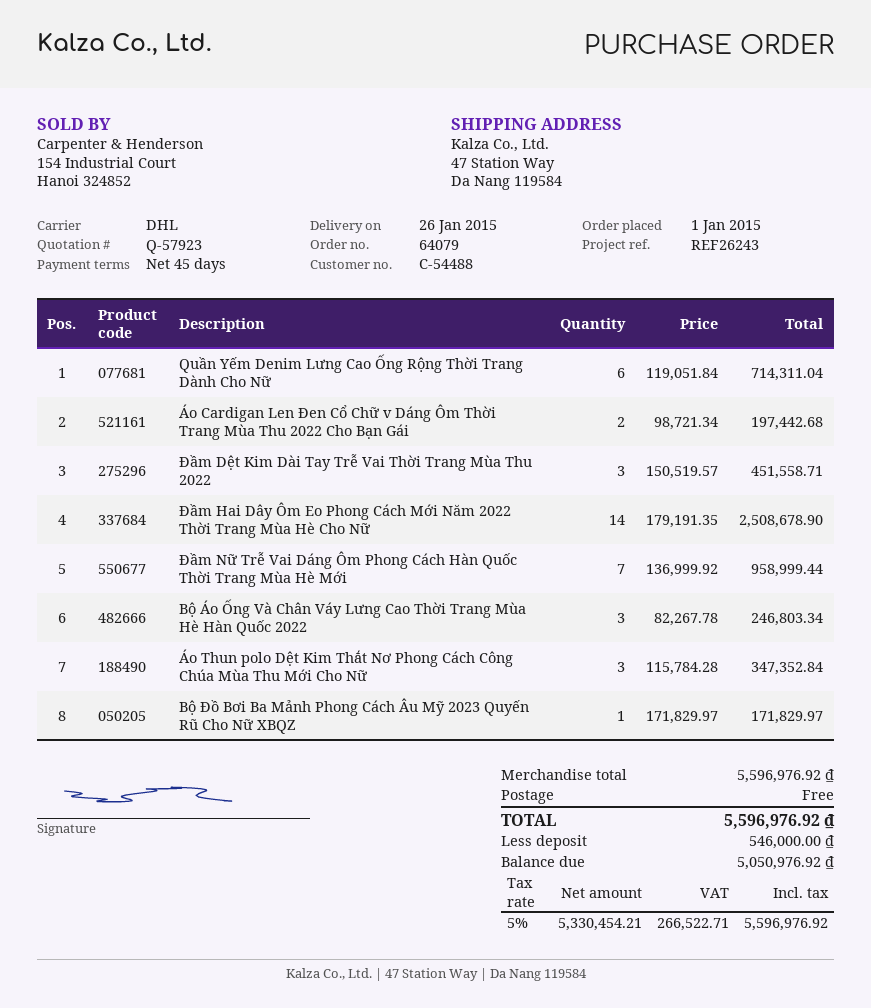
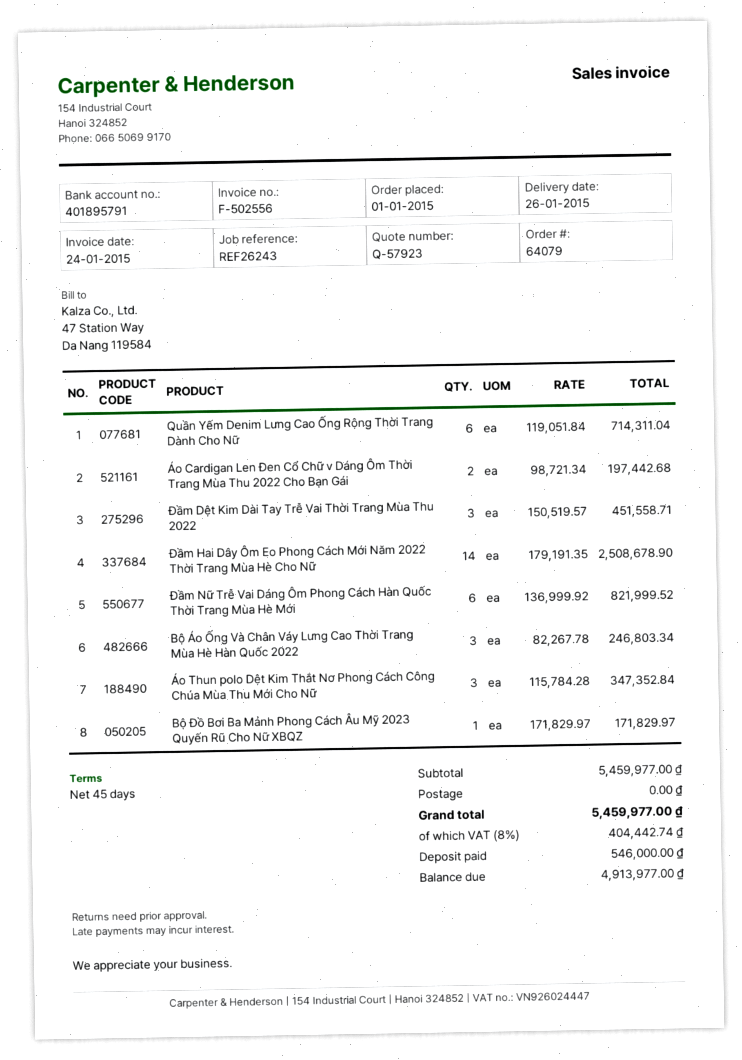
Đầm Nữ Trễ Vai Dáng Ôm Phong Cách Hàn Quốc Thời Trang Mùa Hè Mới: 7 x 136999.92 = 958999.44 -> 6 x 136999.92 = 821999.52
subtotal: 5596976.92 -> 5459977.00
tax: 5% = 266522.71 -> 8% = 404442.74
total: 5596976.92 -> 5459977.00
balance: 5050976.92 -> 4913977.00

